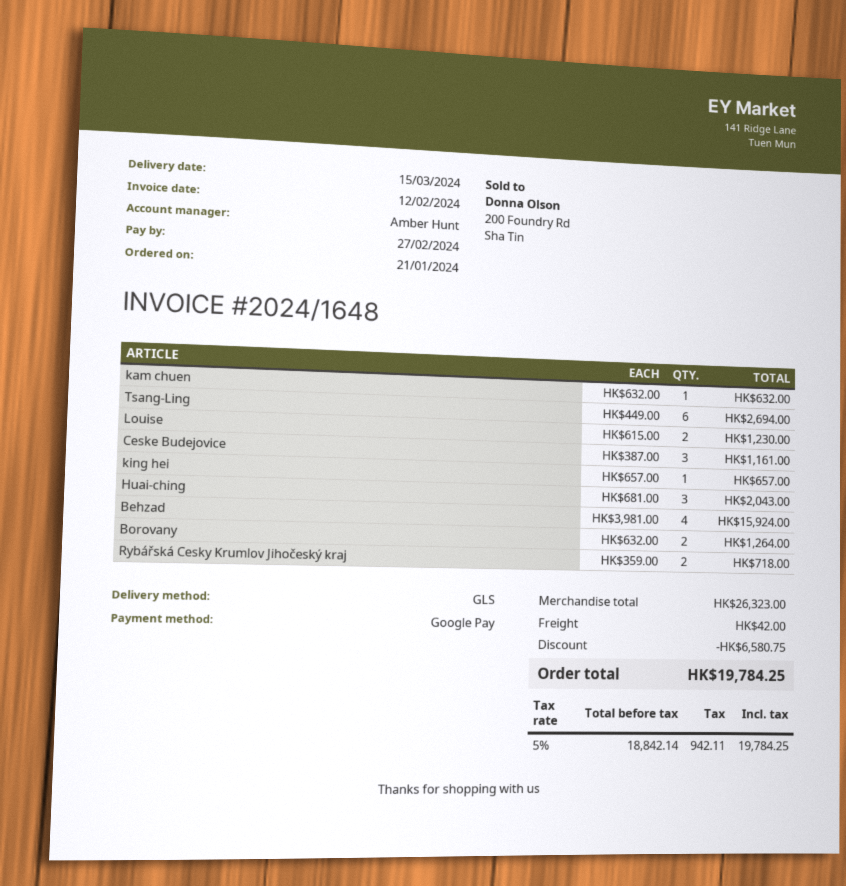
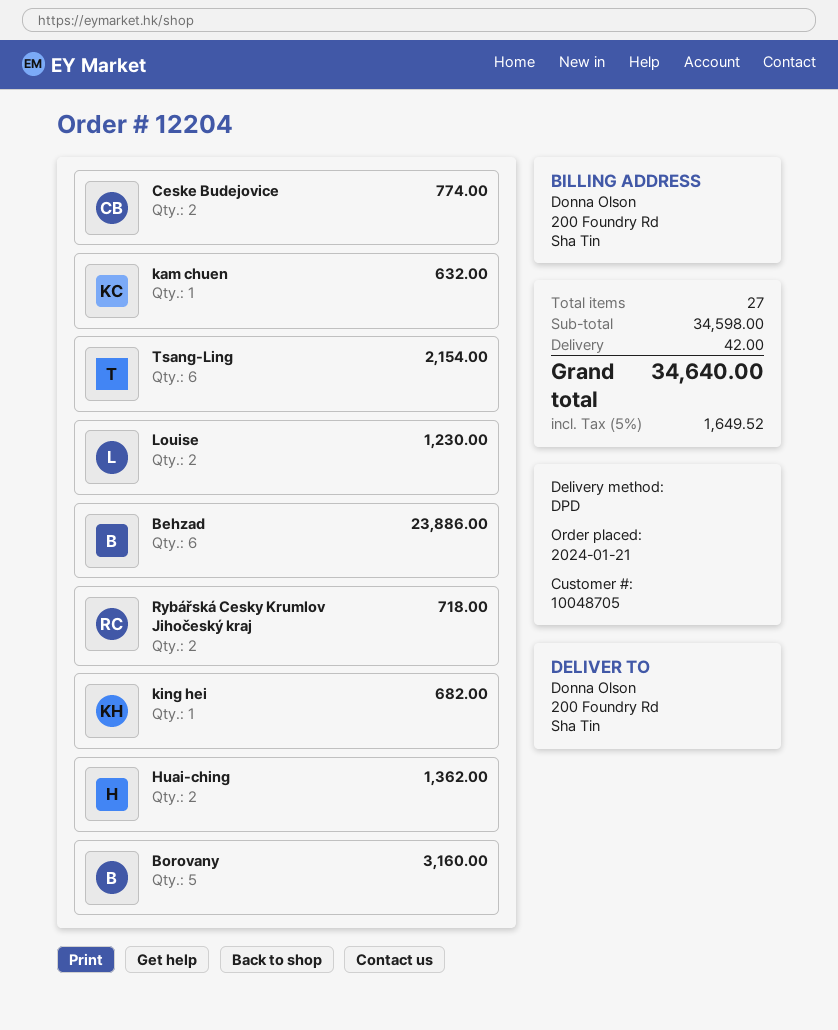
shipping method: GLS -> DPD
Tsang-Ling: 6 for 2694.00 -> 6 for 2154.00
Ceske Budejovice: 3 for 1161.00 -> 2 for 774.00
king hei: 1 for 657.00 -> 1 for 682.00
Huai-ching: 3 for 2043.00 -> 2 for 1362.00
Behzad: 4 for 15924.00 -> 6 for 23886.00
Borovany: 2 for 1264.00 -> 5 for 3160.00
subtotal: 26323.00 -> 34598.00
discount: 6580.75 -> none
tax: 5% = 942.11 -> 5% = 1649.52
total: 19784.25 -> 34640.00

